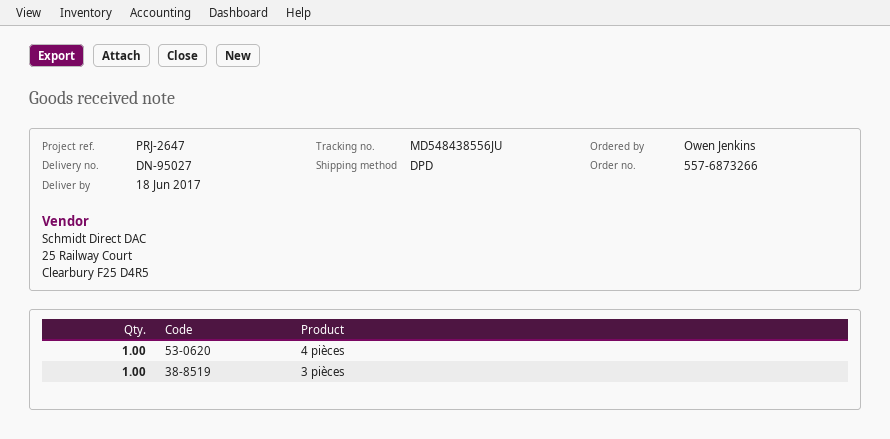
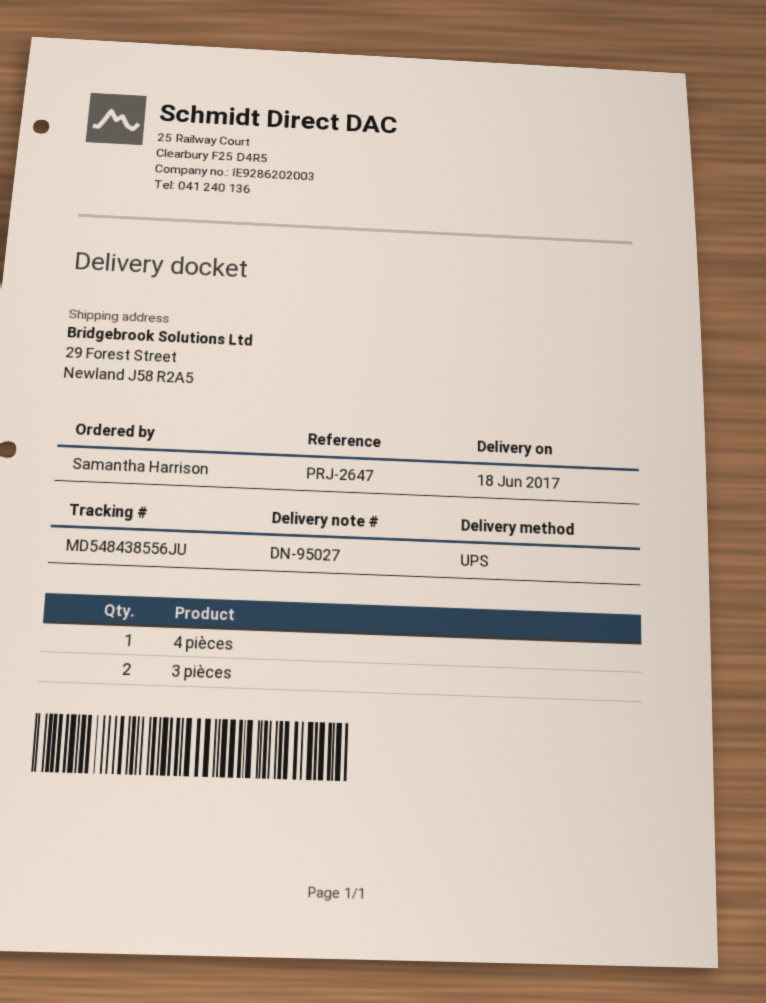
ordered by: Owen Jenkins -> Samantha Harrison
shipping method: DPD -> UPS
3 pièces: 1 -> 2

